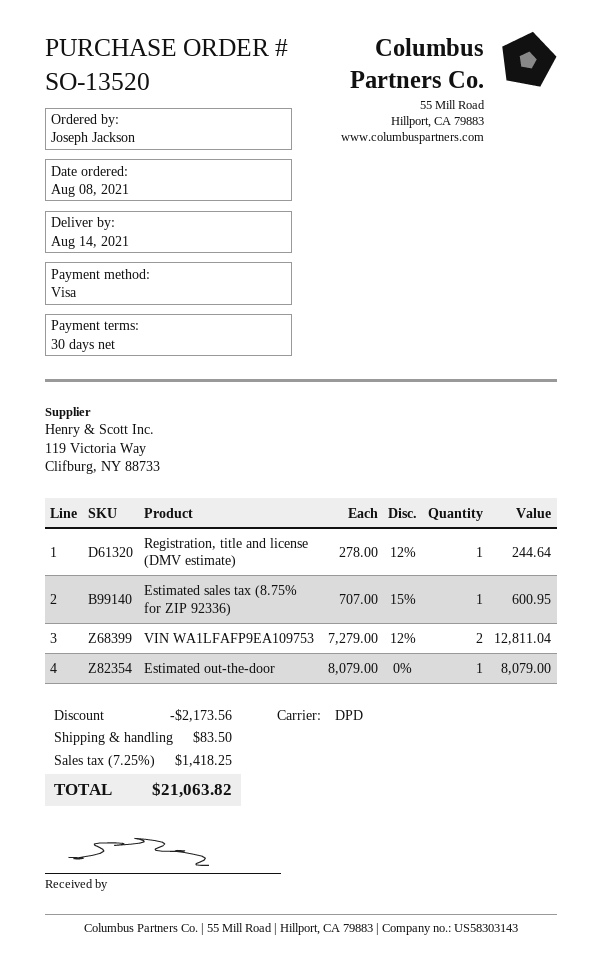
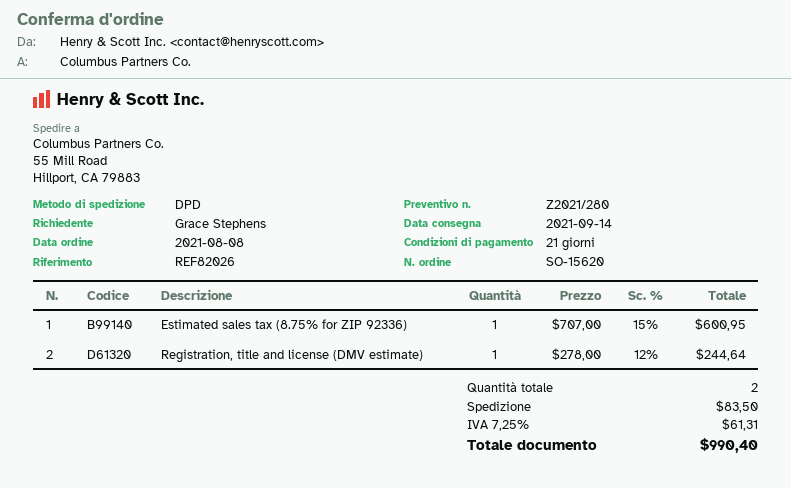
order number: SO-13520 -> SO-15620
delivery date: 2021-08-14 -> 2021-09-14
payment terms: 30 days -> 21 days
ordered by: Joseph Jackson -> Grace Stephens
VIN WA1LFAFP9EA109753: 2 x 7279.00 - 12% = 12811.04 -> none
Estimated out-the-door: 1 x 8079.00 = 8079.00 -> none
discount: 2173.56 -> none
tax: 7.25% = 1418.25 -> 7.25% = 61.31
total: 21063.82 -> 990.40

